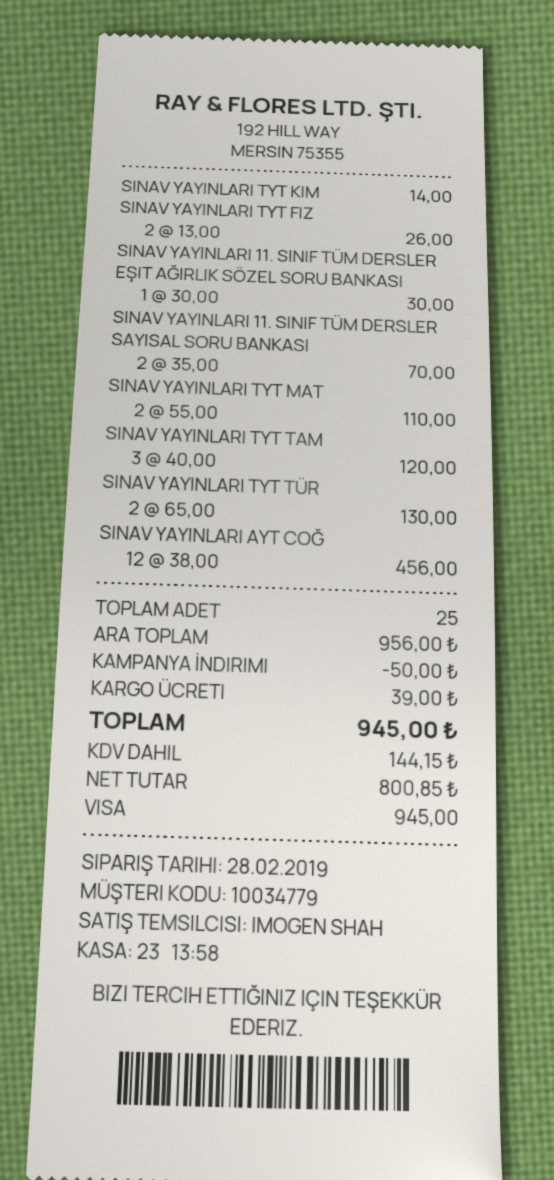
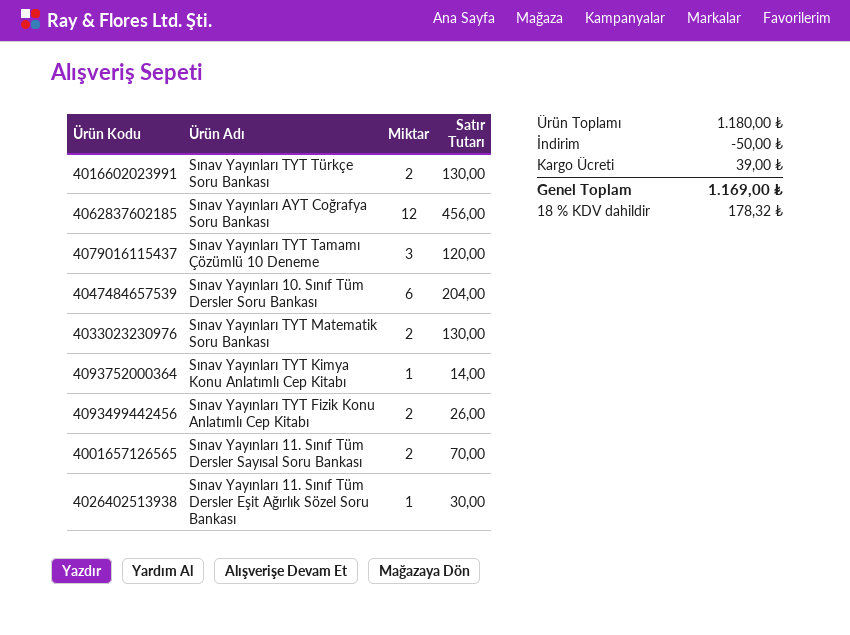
SINAV YAYINLARI TYT MAT: 2 for 110.00 -> 2 for 130.00
Sınav Yayınları 10. Sınıf Tüm Dersler Soru Bankası: none -> 6 for 204.00
subtotal: 956.00 -> 1180.00
tax: 144.15 -> 178.32
total: 945.00 -> 1169.00

